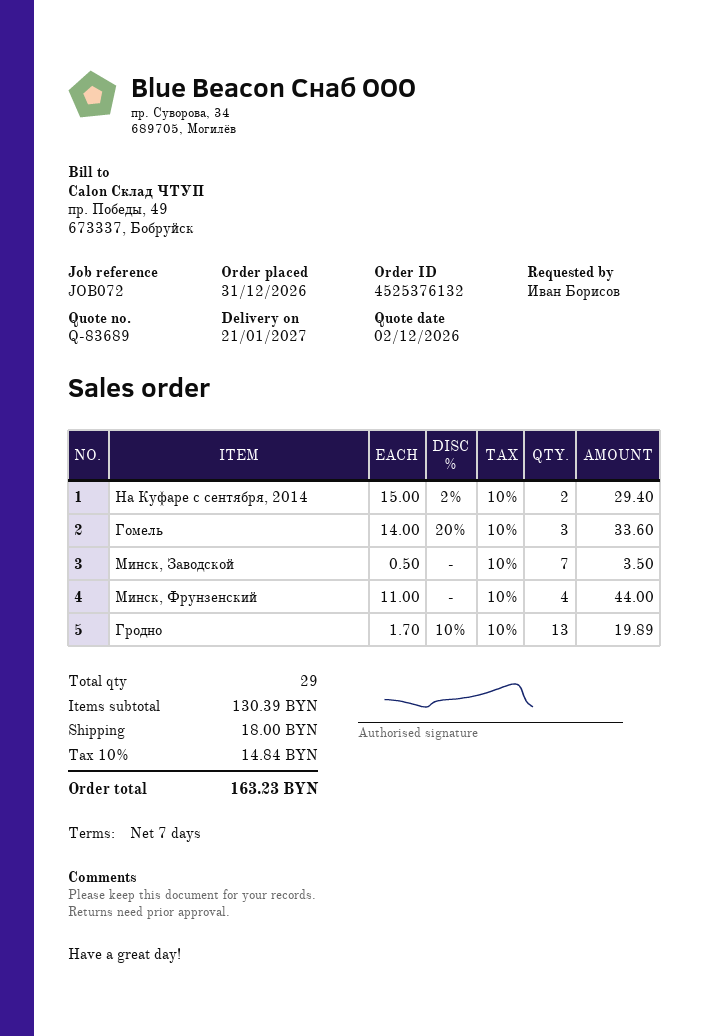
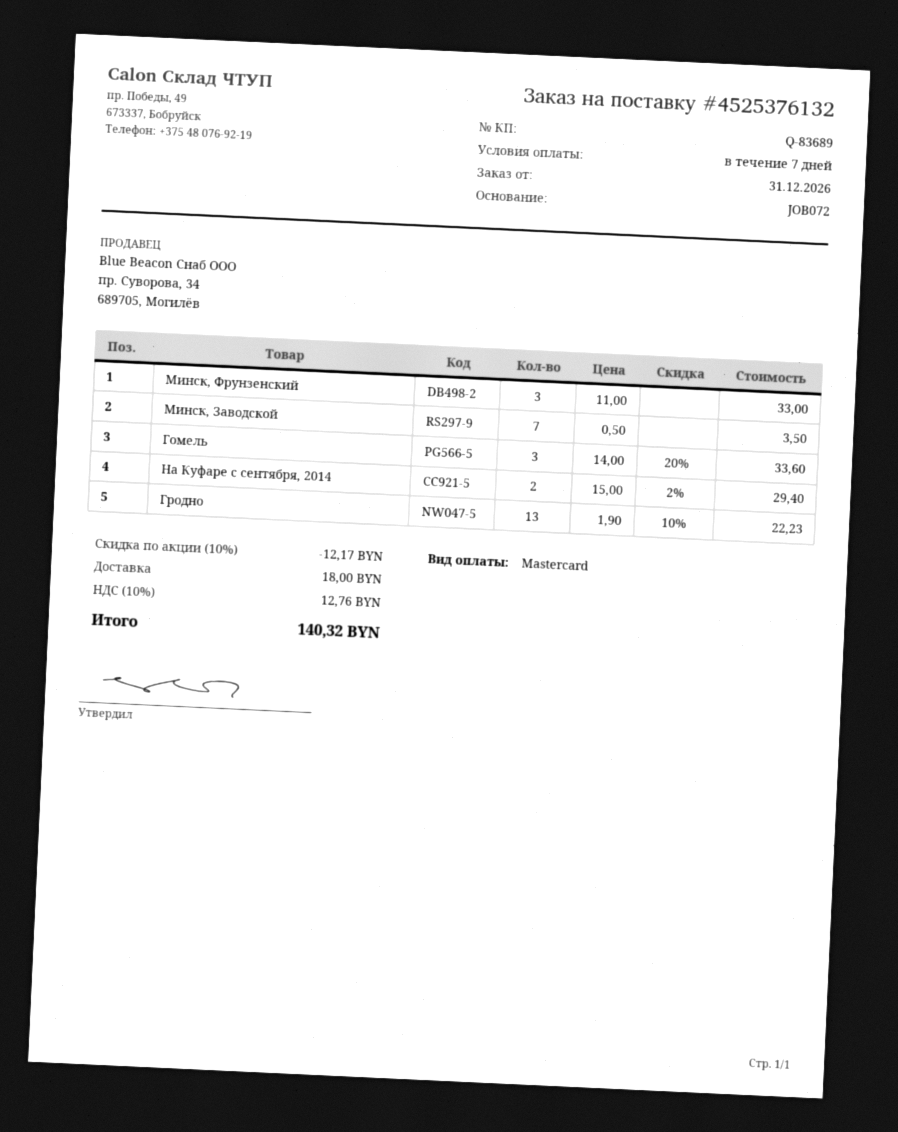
Минск, Фрунзенский: 4 x 11.00 = 44.00 -> 3 x 11.00 = 33.00
Гродно: 13 x 1.70 - 10% = 19.89 -> 13 x 1.90 - 10% = 22.23
discount: none -> 10% = 12.17
tax: 10% = 14.84 -> 10% = 12.76
total: 163.23 -> 140.32

